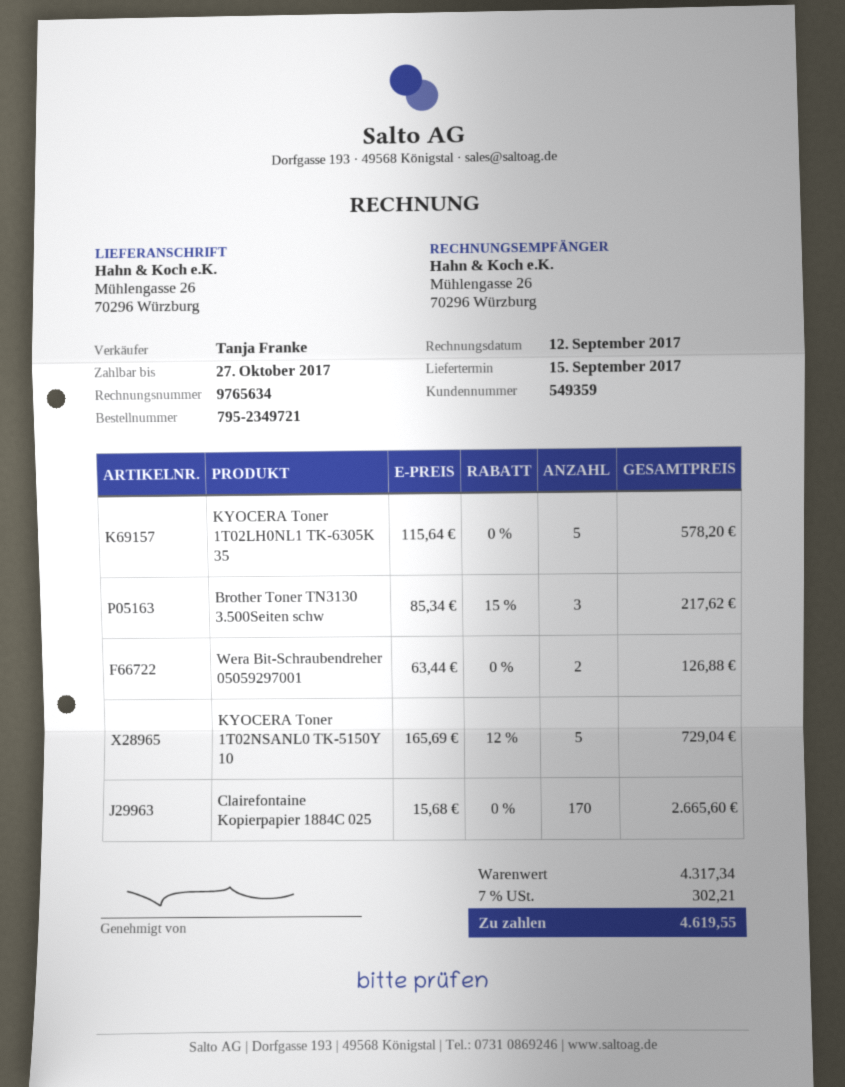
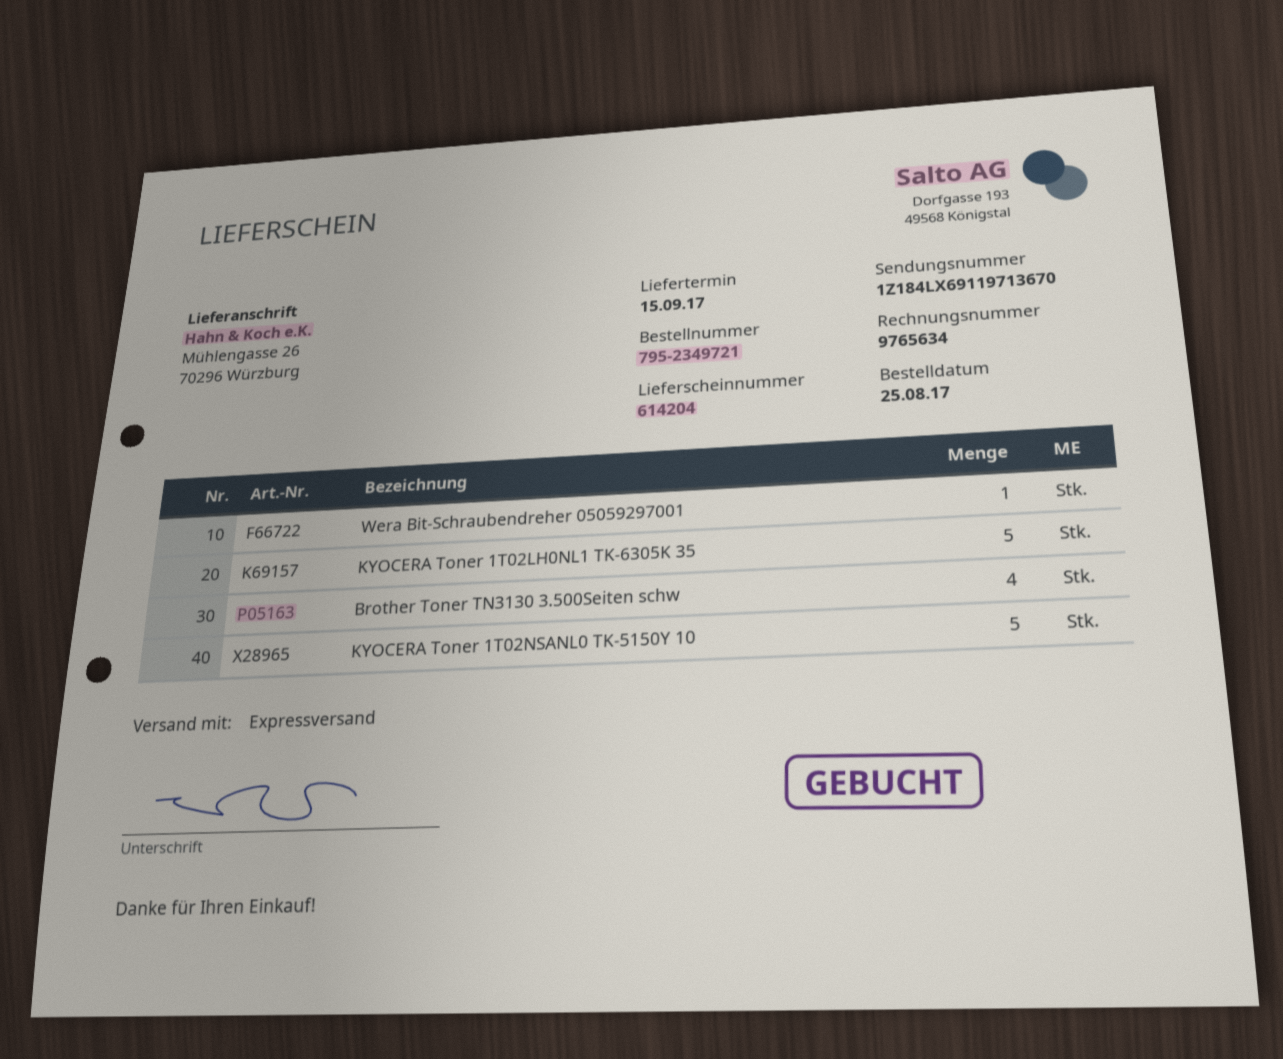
Brother Toner TN3130 3.500Seiten schw: 3 -> 4
Wera Bit-Schraubendreher 05059297001: 2 -> 1
Clairefontaine Kopierpapier 1884C 025: 170 -> none

